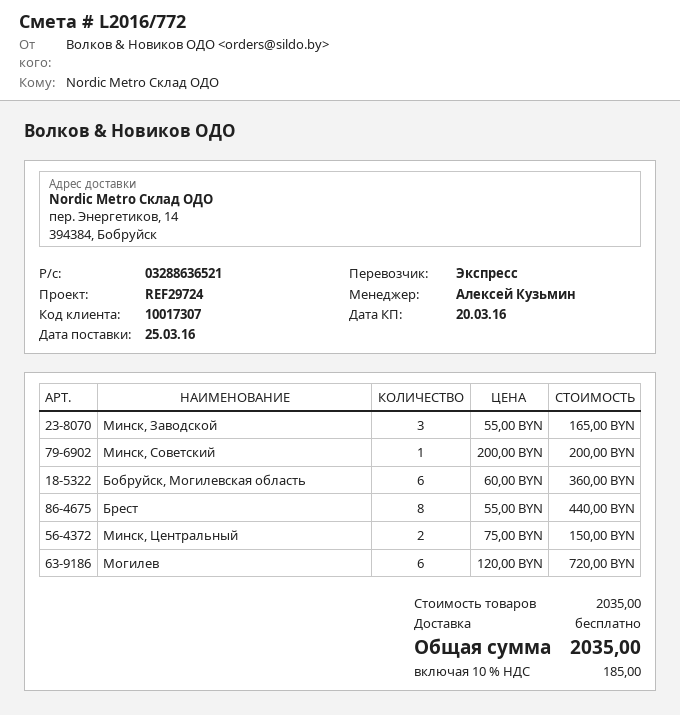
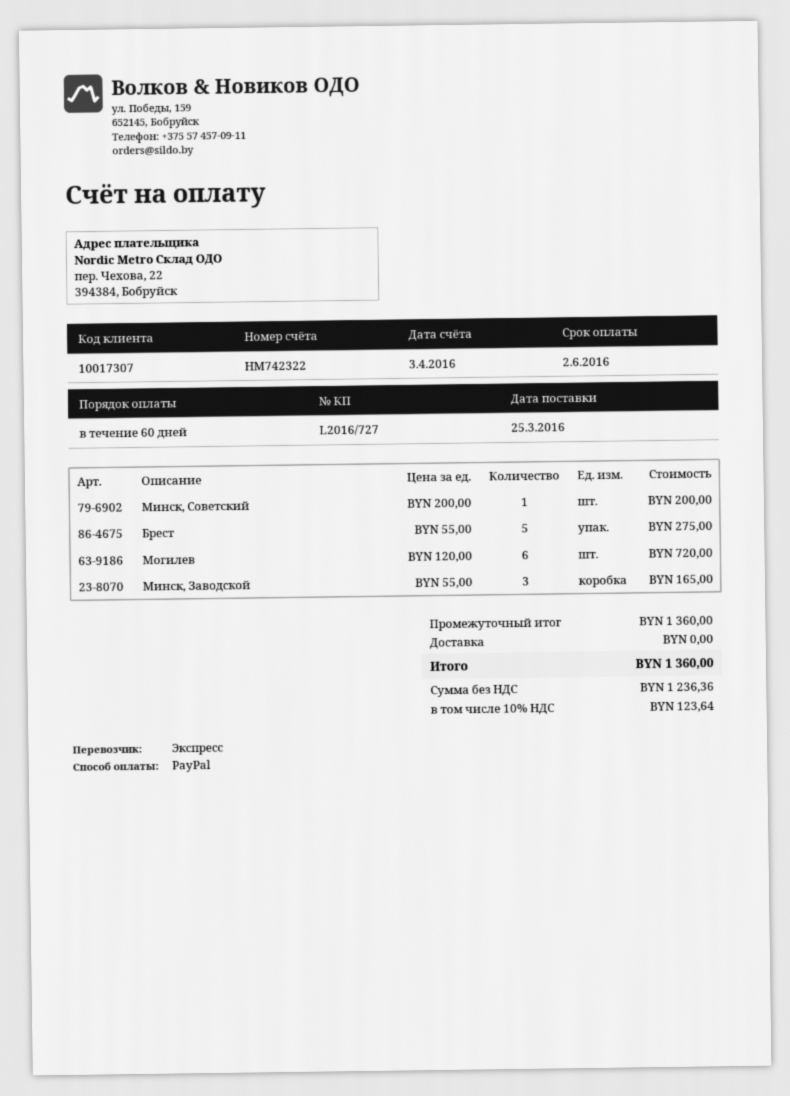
quote number: L2016/772 -> L2016/727
Бобруйск, Могилевская область: 6 x 60.00 = 360.00 -> none
Брест: 8 x 55.00 = 440.00 -> 5 x 55.00 = 275.00
Минск, Центральный: 2 x 75.00 = 150.00 -> none
subtotal: 2035.00 -> 1360.00
tax: 10% = 185.00 -> 10% = 123.64
total: 2035.00 -> 1360.00

